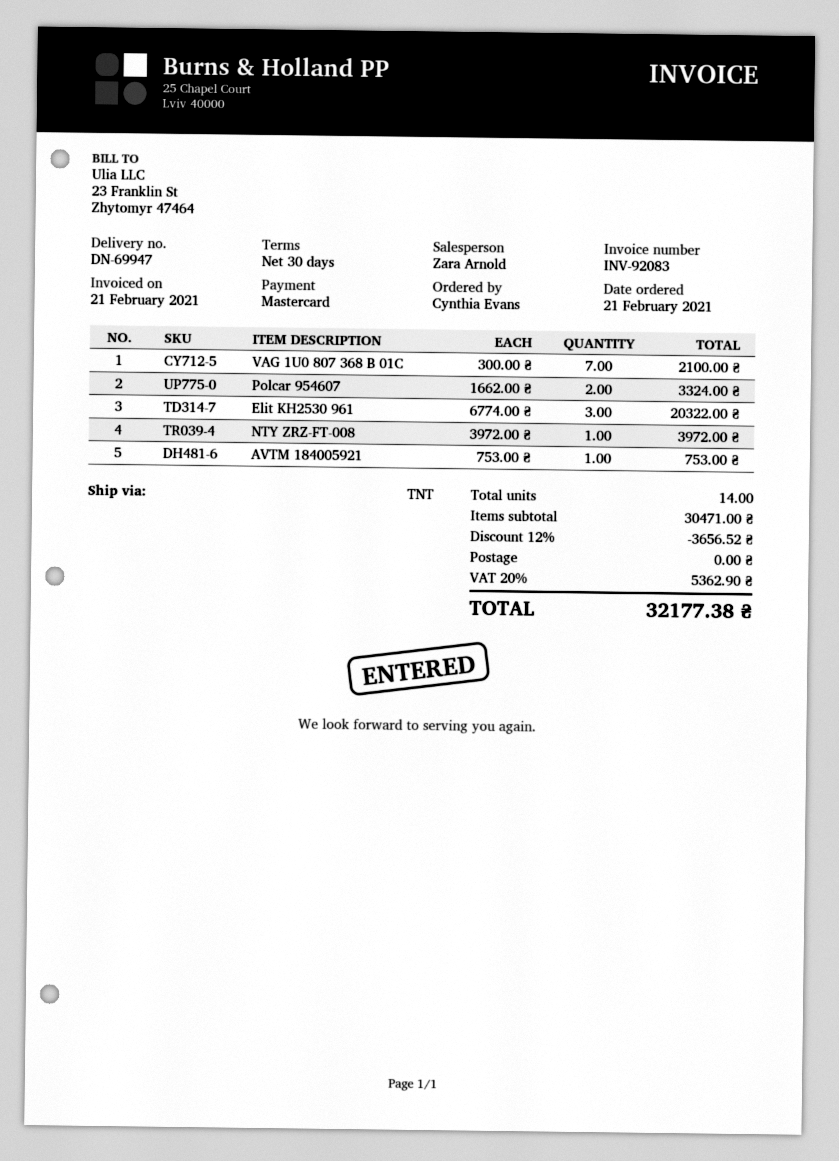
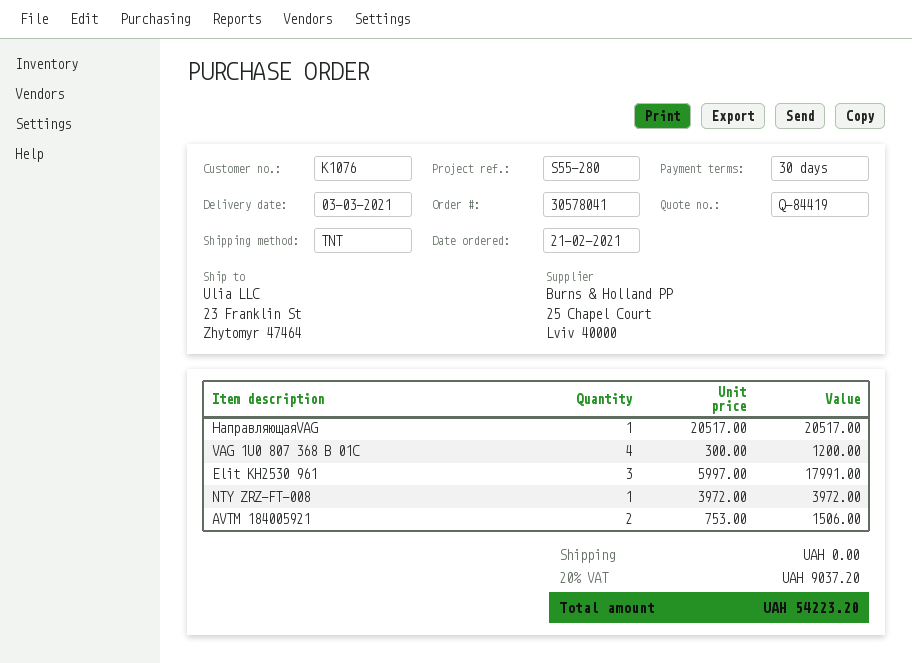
VAG 1U0 807 368 B 01C: 7 x 300.00 = 2100.00 -> 4 x 300.00 = 1200.00
Polcar 954607: 2 x 1662.00 = 3324.00 -> none
Elit KH2530 961: 3 x 6774.00 = 20322.00 -> 3 x 5997.00 = 17991.00
AVTM 184005921: 1 x 753.00 = 753.00 -> 2 x 753.00 = 1506.00
НаправляющаяVAG: none -> 1 x 20517.00 = 20517.00
discount: 12% = 3656.52 -> none
tax: 20% = 5362.90 -> 20% = 9037.20
total: 32177.38 -> 54223.20

